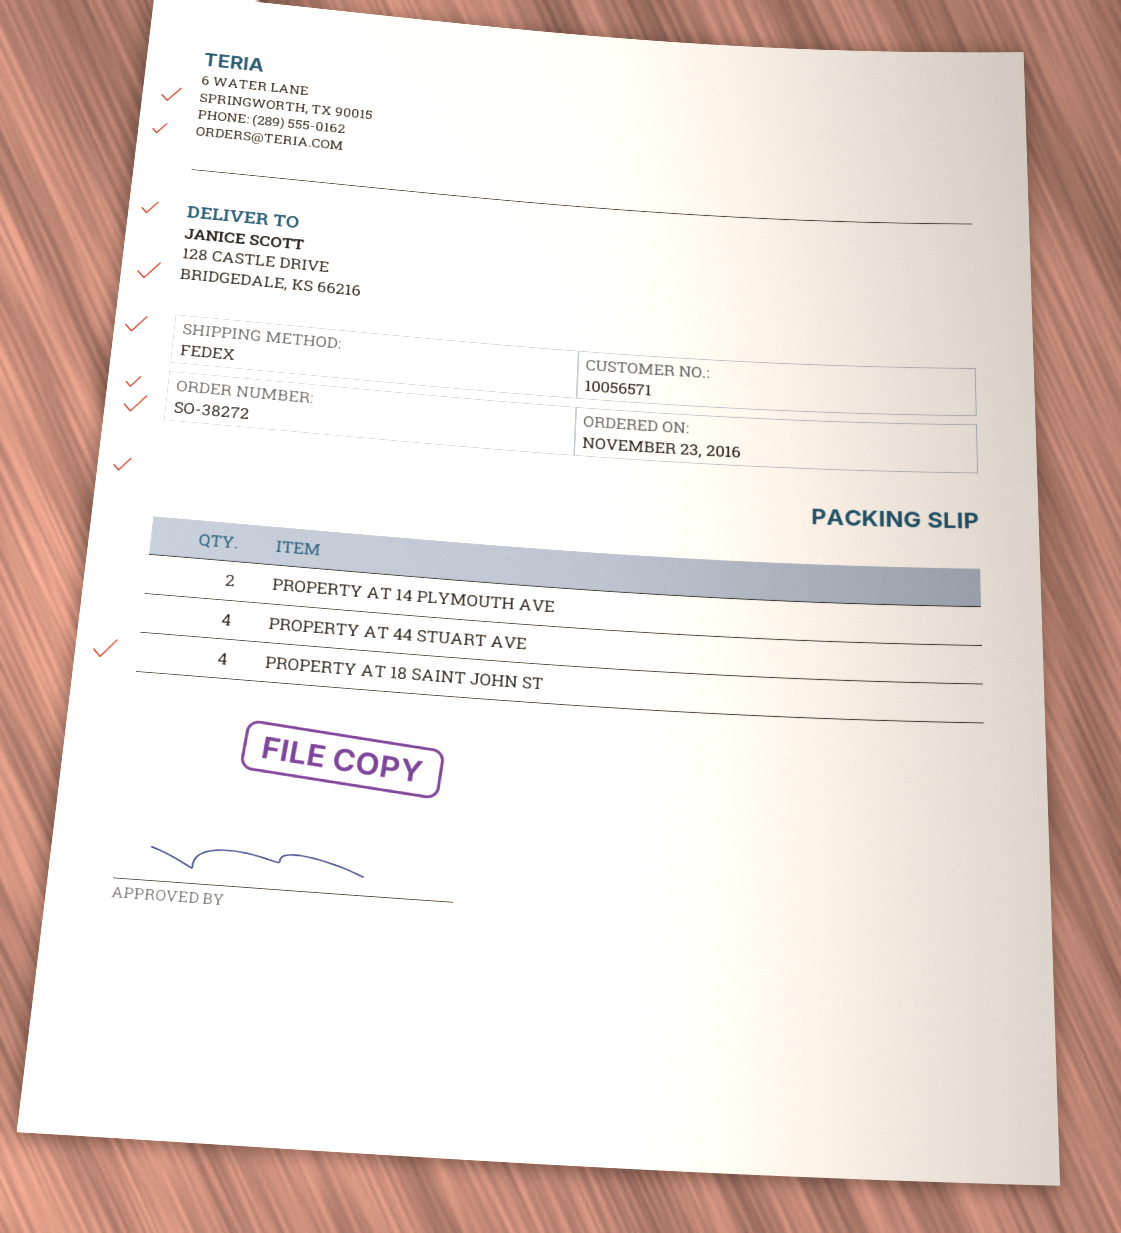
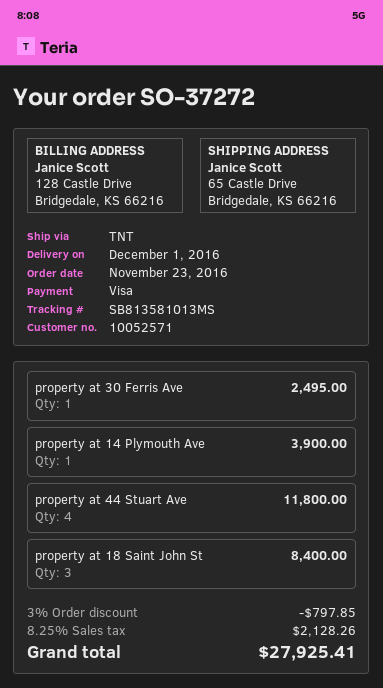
order number: SO-38272 -> SO-37272
customer number: 10056571 -> 10052571
shipping method: FedEx -> TNT
ship to: 128 CASTLE DRIVE, BRIDGEDALE, KS 66216 -> 65 Castle Drive, Bridgedale, KS 66216
PROPERTY AT 14 PLYMOUTH AVE: 2 -> 1
PROPERTY AT 18 SAINT JOHN ST: 4 -> 3
property at 30 Ferris Ave: none -> 1

